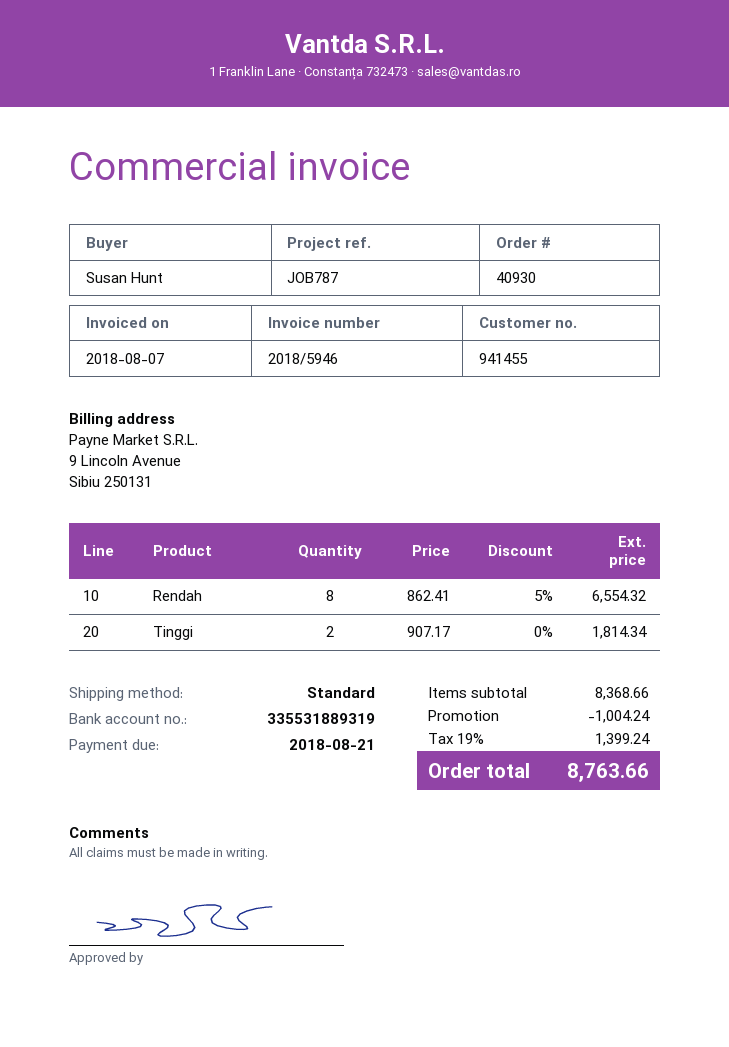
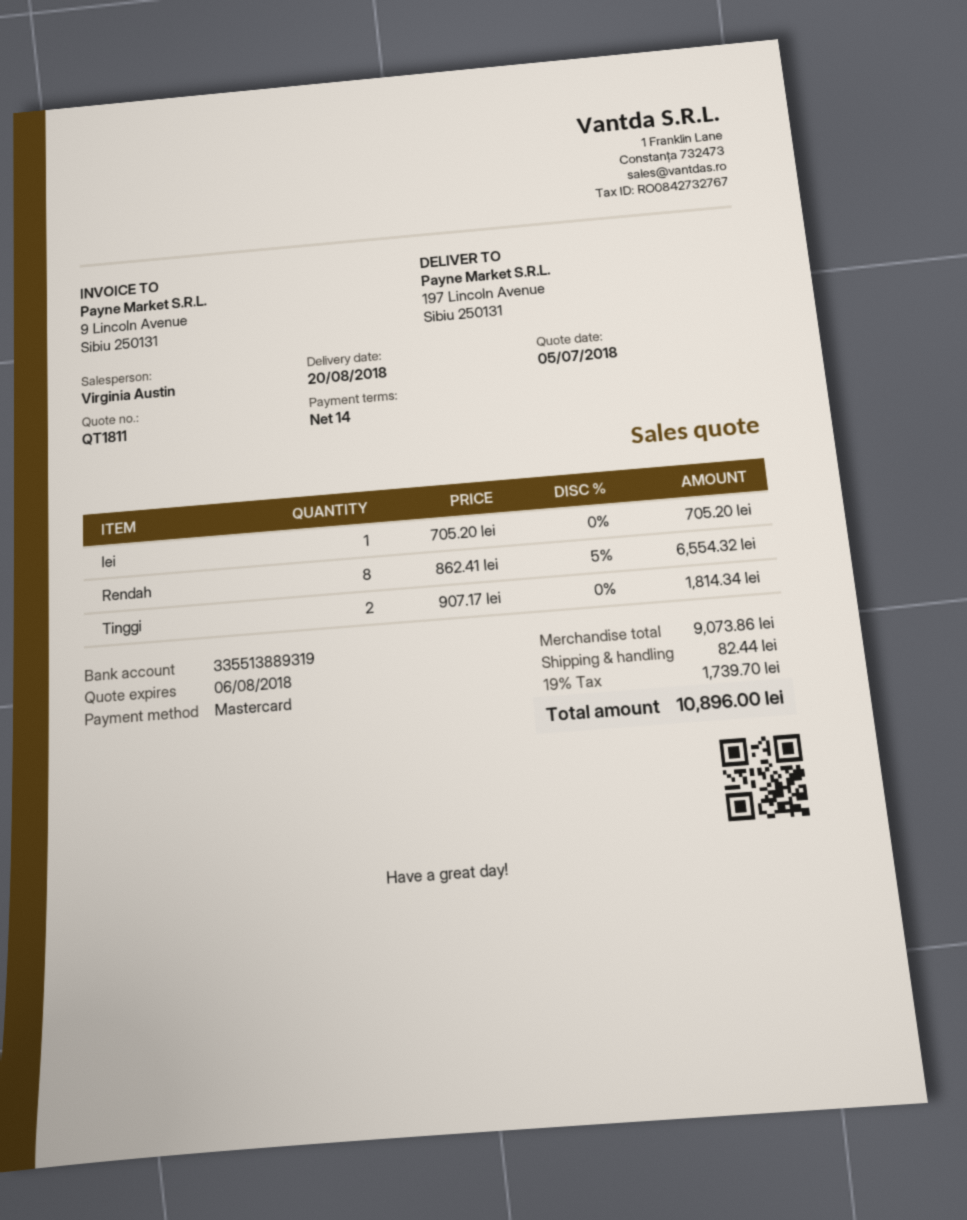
bank account: 335531889319 -> 335513889319
lei: none -> 1 x 705.20 = 705.20
subtotal: 8368.66 -> 9073.86
discount: 1004.24 -> none
shipping: none -> 82.44
tax: 19% = 1399.24 -> 19% = 1739.70
total: 8763.66 -> 10896.00

